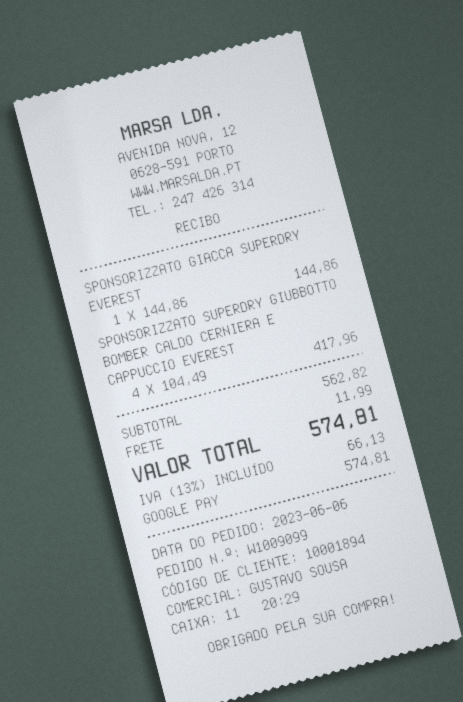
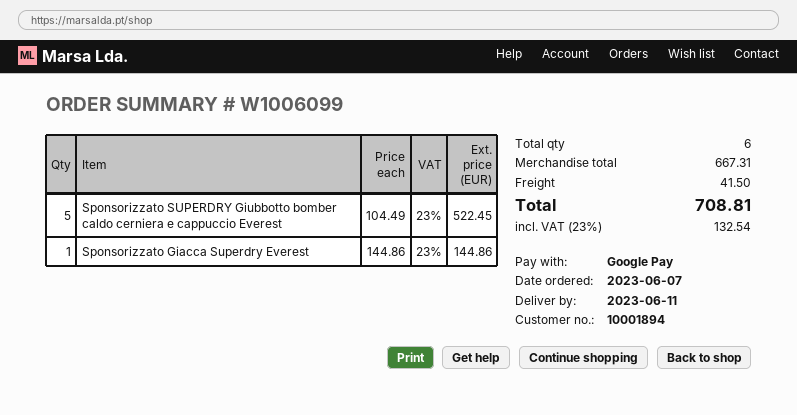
order number: W1009099 -> W1006099
order date: 2023-06-06 -> 2023-06-07
SPONSORIZZATO SUPERDRY GIUBBOTTO BOMBER CALDO CERNIERA E CAPPUCCIO EVEREST: 4 x 104.49 = 417.96 -> 5 x 104.49 = 522.45
subtotal: 562.82 -> 667.31
shipping: 11.99 -> 41.50
tax: 13% = 66.13 -> 23% = 132.54
total: 574.81 -> 708.81

